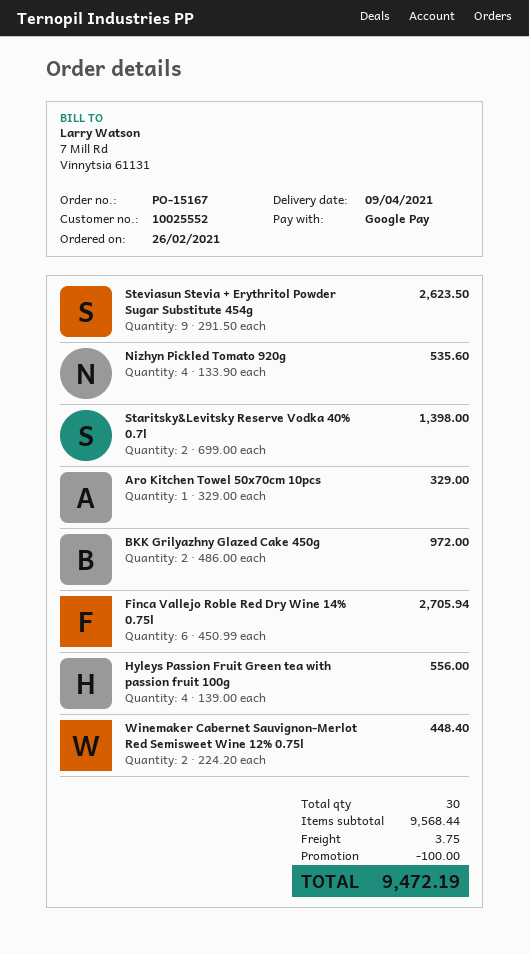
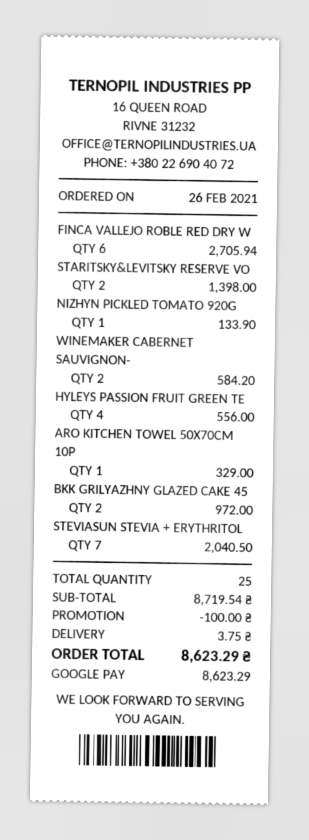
Steviasun Stevia + Erythritol Powder Sugar Substitute 454g: 9 for 2623.50 -> 7 for 2040.50
Nizhyn Pickled Tomato 920g: 4 for 535.60 -> 1 for 133.90
Winemaker Cabernet Sauvignon-Merlоt Red Semisweet Wine 12% 0.75l: 2 for 448.40 -> 2 for 584.20
total quantity: 30 -> 25
subtotal: 9568.44 -> 8719.54
total: 9472.19 -> 8623.29

